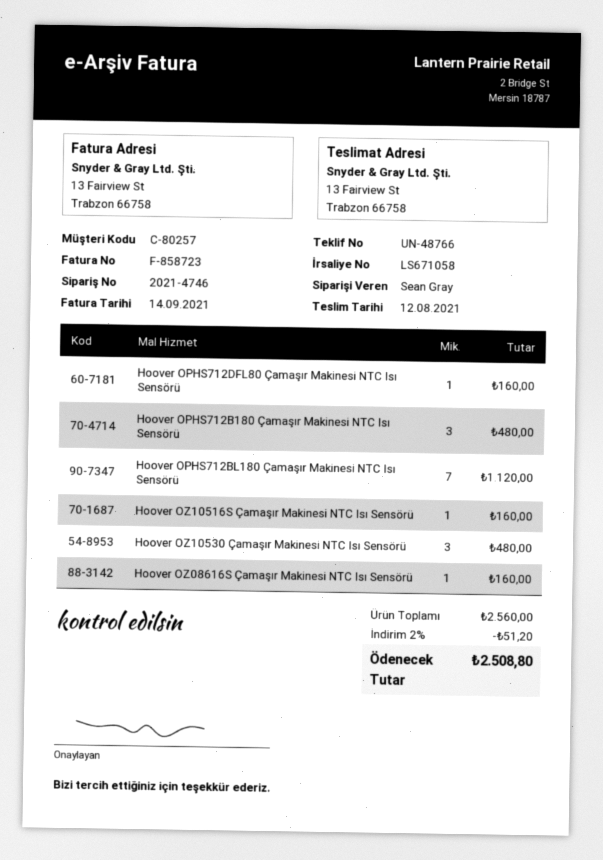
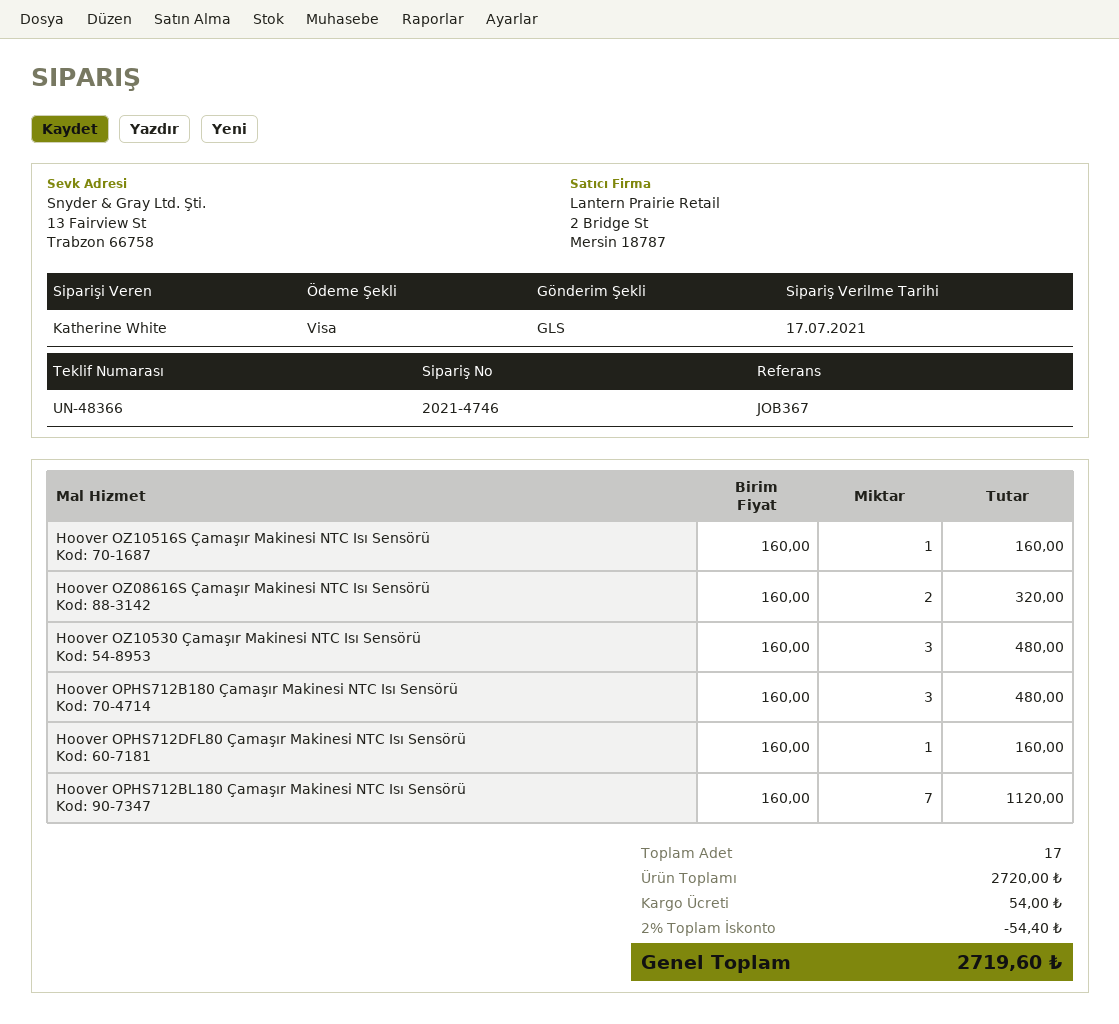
quote number: UN-48766 -> UN-48366
ordered by: Sean Gray -> Katherine White
Hoover OZ08616S Çamaşır Makinesi NTC Isı Sensörü: 1 for 160.00 -> 2 for 320.00
subtotal: 2560.00 -> 2720.00
discount: 2% = 51.20 -> 2% = 54.40
shipping: none -> 54.00
total: 2508.80 -> 2719.60

